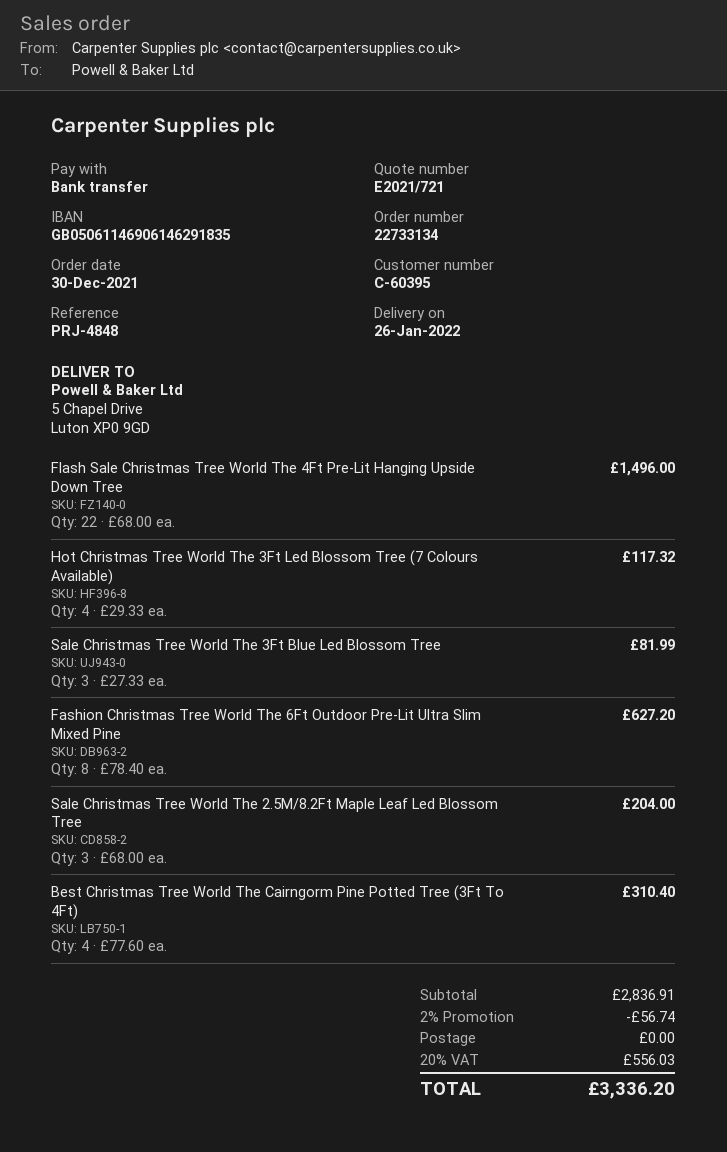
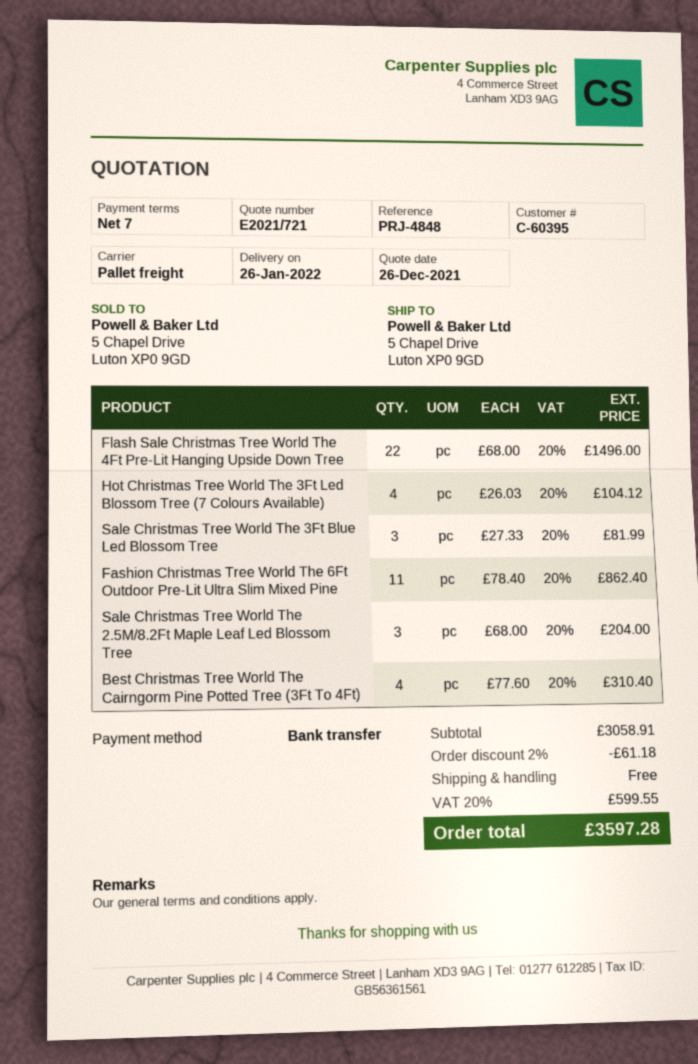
Hot Christmas Tree World The 3Ft Led Blossom Tree (7 Colours Available): 4 x 29.33 = 117.32 -> 4 x 26.03 = 104.12
Fashion Christmas Tree World The 6Ft Outdoor Pre-Lit Ultra Slim Mixed Pine: 8 x 78.40 = 627.20 -> 11 x 78.40 = 862.40
subtotal: 2836.91 -> 3058.91
discount: 2% = 56.74 -> 2% = 61.18
tax: 20% = 556.03 -> 20% = 599.55
total: 3336.20 -> 3597.28

